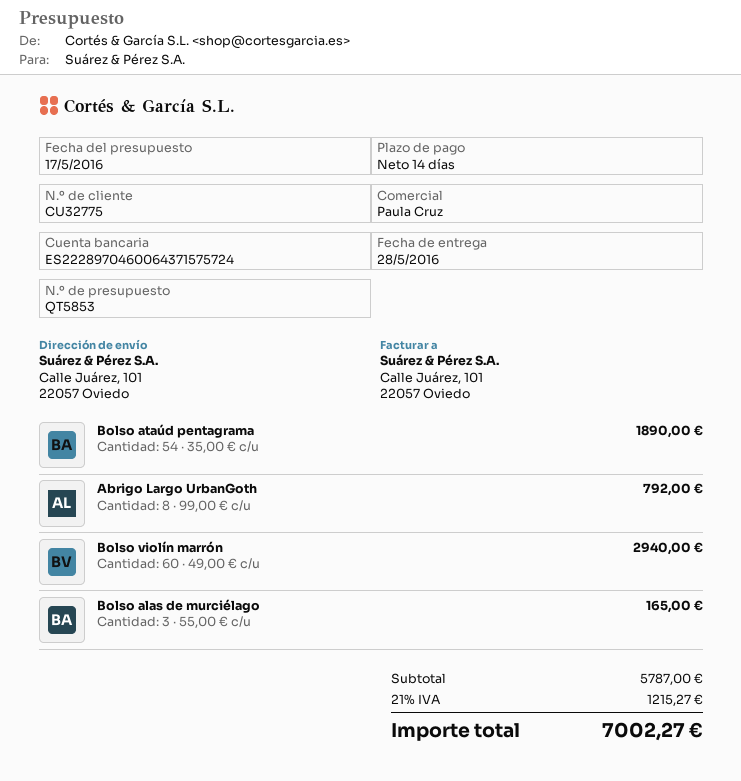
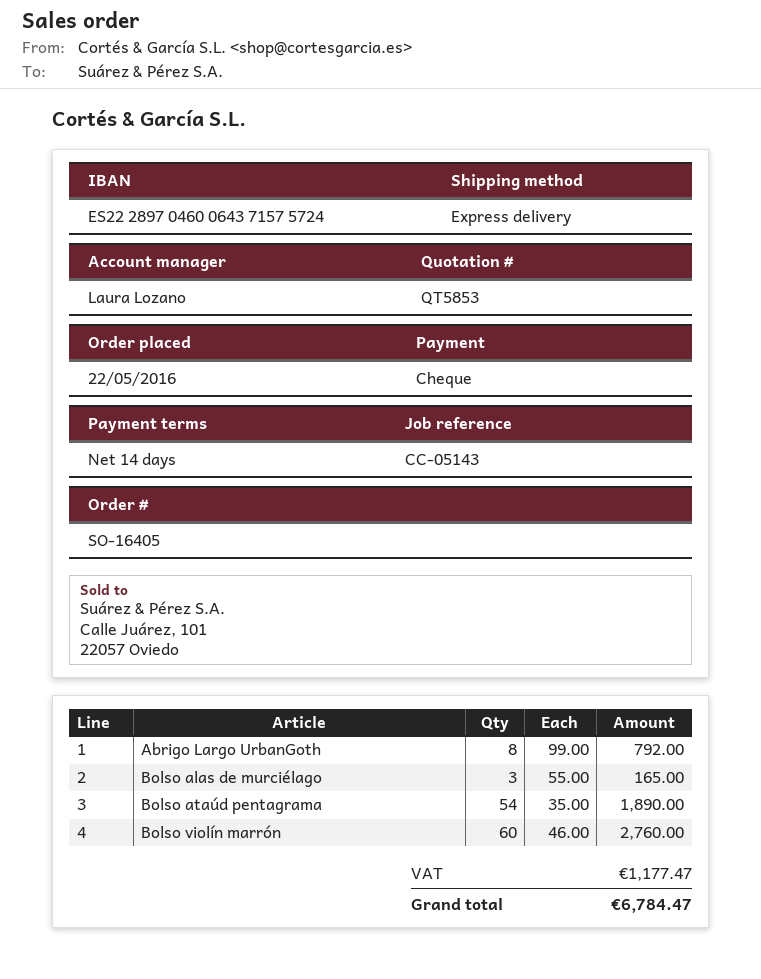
sales rep: Paula Cruz -> Laura Lozano
Bolso violín marrón: 60 x 49.00 = 2940.00 -> 60 x 46.00 = 2760.00
tax: 1215.27 -> 1177.47
total: 7002.27 -> 6784.47

